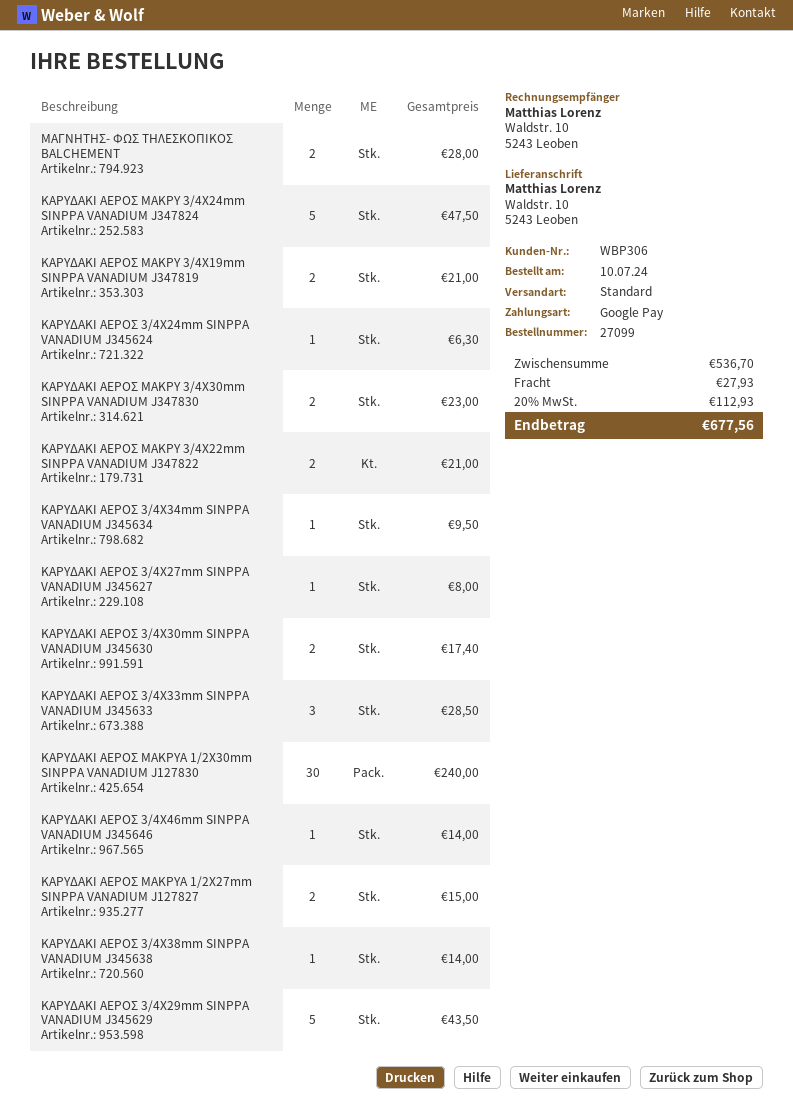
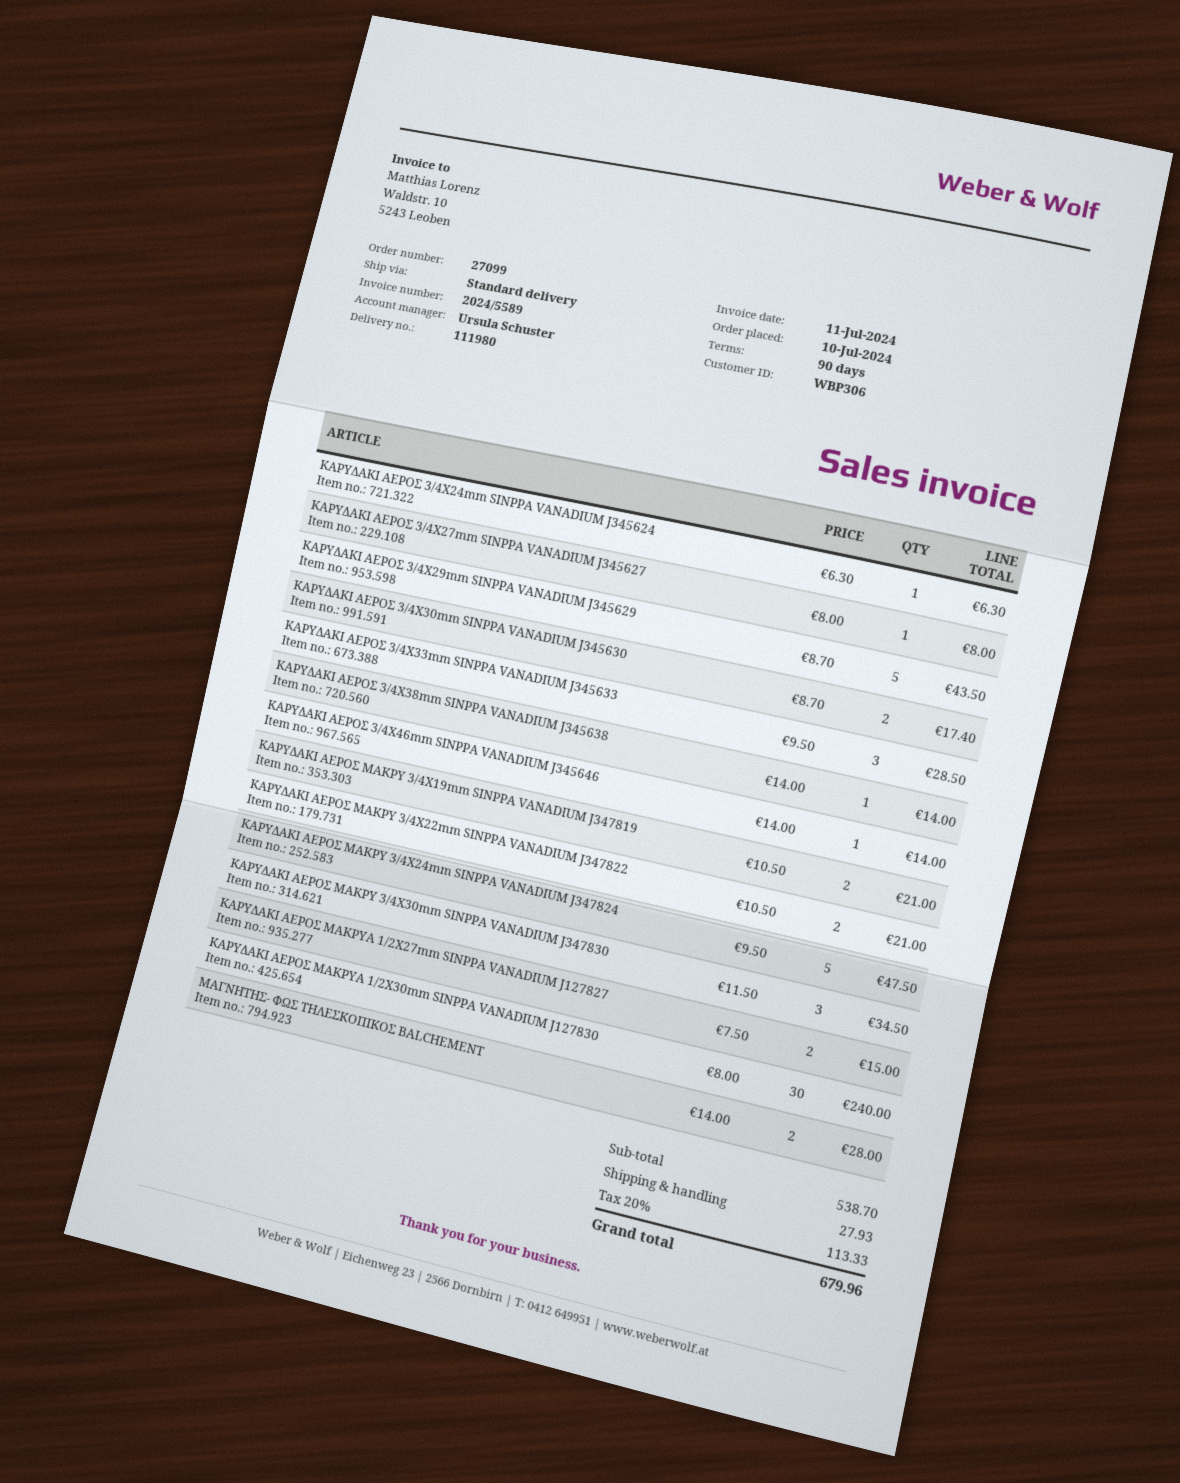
ΚΑΡΥΔΑΚΙ ΑΕΡΟΣ ΜΑΚΡΥ 3/4Χ30mm SINPPA VANADIUM J347830: 2 for 23.00 -> 3 for 34.50
ΚΑΡΥΔΑΚΙ ΑΕΡΟΣ 3/4Χ34mm SINPPA VANADIUM J345634: 1 for 9.50 -> none
subtotal: 536.70 -> 538.70
tax: 20% = 112.93 -> 20% = 113.33
total: 677.56 -> 679.96

